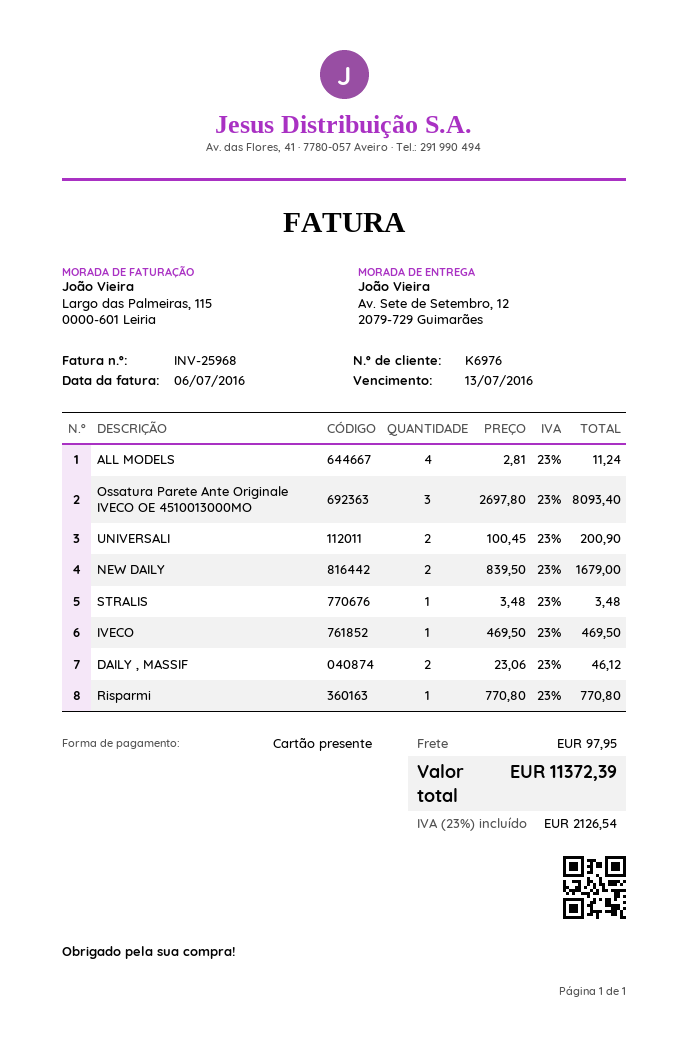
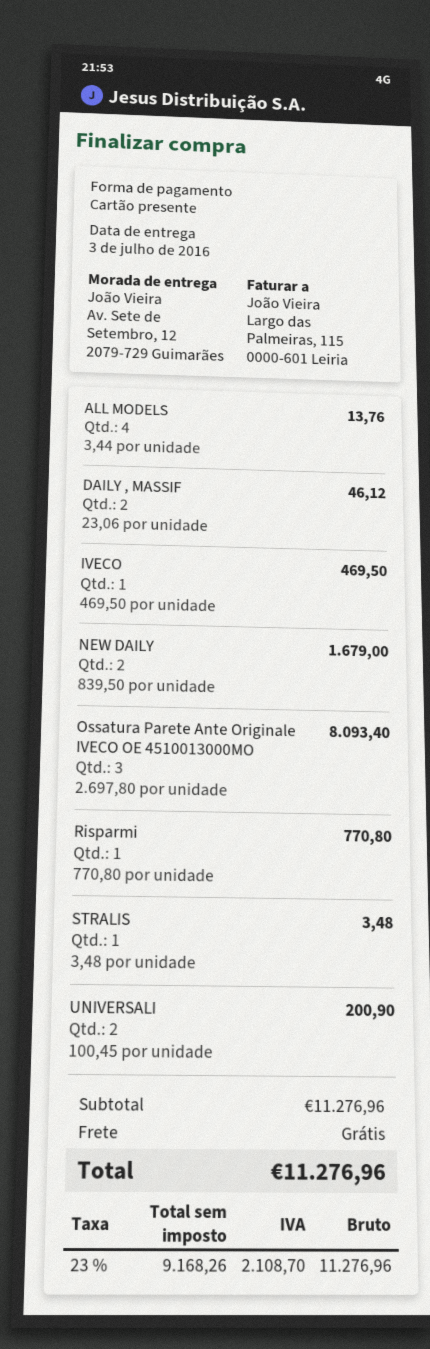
ALL MODELS: 4 x 2.81 = 11.24 -> 4 x 3.44 = 13.76
shipping: 97.95 -> 0.00
tax: 23% = 2126.54 -> 23% = 2108.70
total: 11372.39 -> 11276.96

